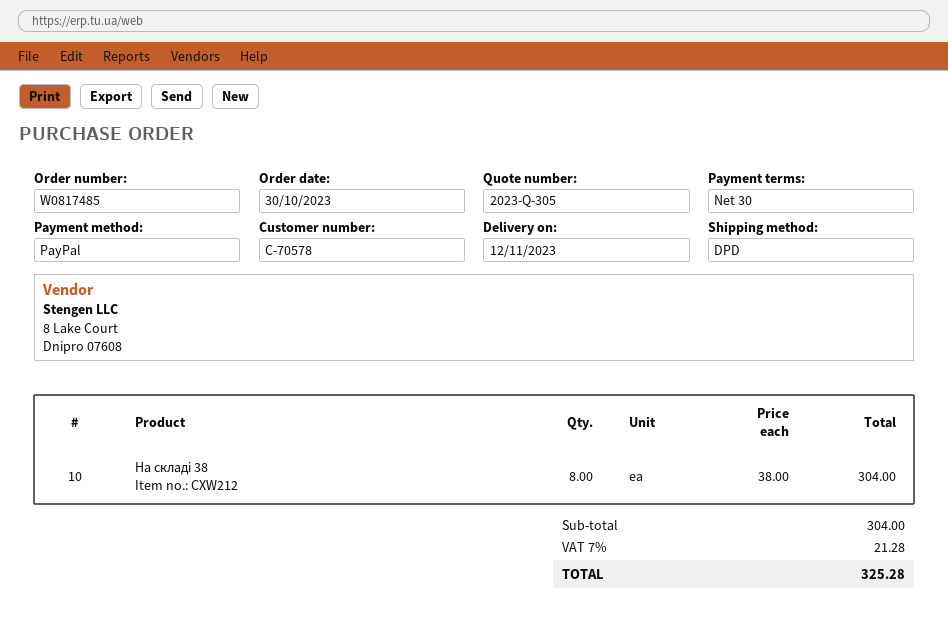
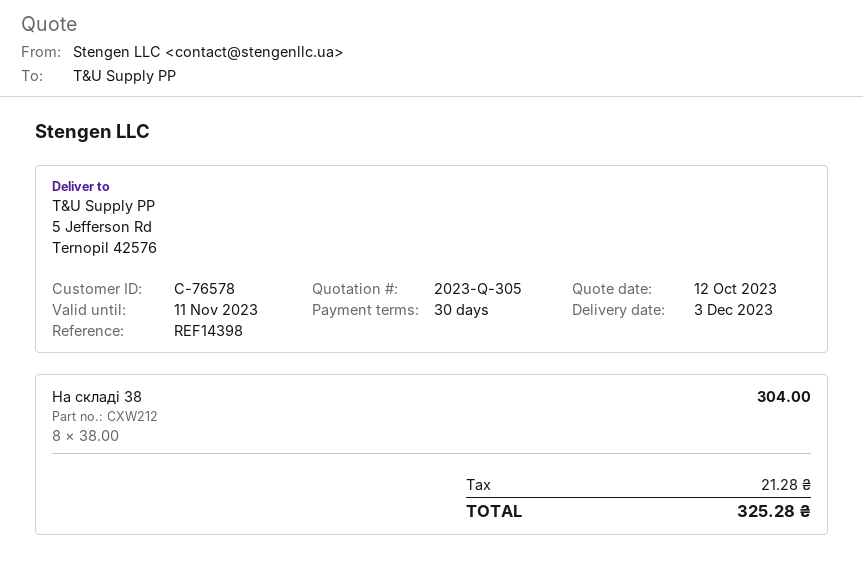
delivery date: 2023-11-12 -> 2023-12-03
customer number: C-70578 -> C-76578

